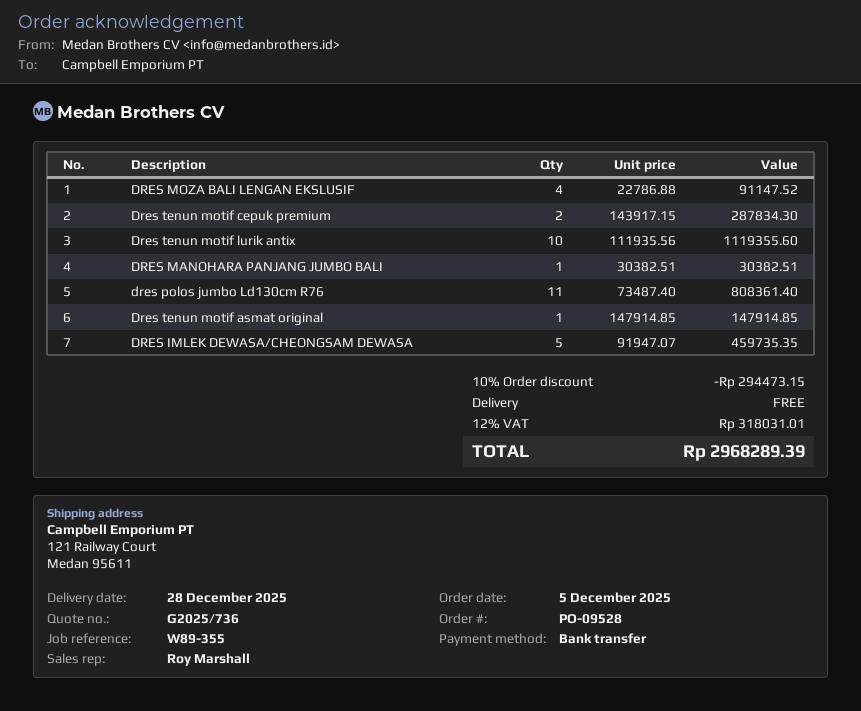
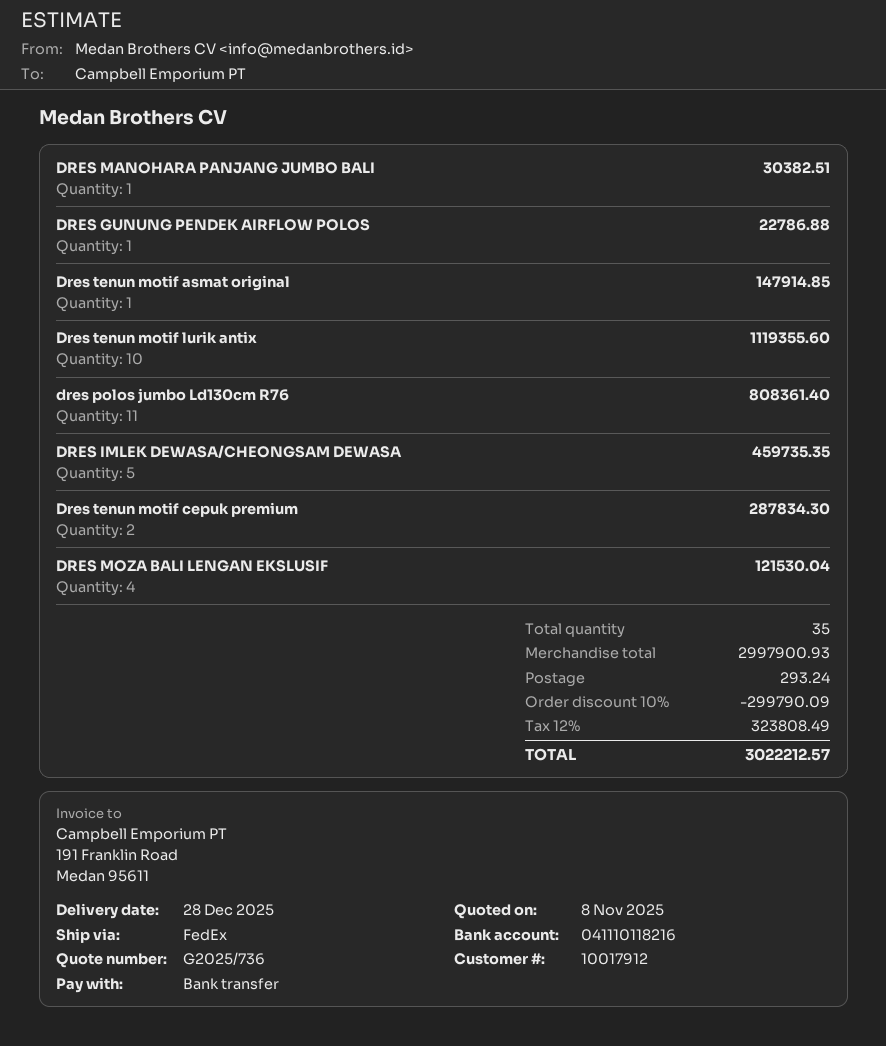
DRES MOZA BALI LENGAN EKSLUSIF: 4 for 91147.52 -> 4 for 121530.04
DRES GUNUNG PENDEK AIRFLOW POLOS: none -> 1 for 22786.88
discount: 10% = 294473.15 -> 10% = 299790.09
shipping: 0.00 -> 293.24
tax: 12% = 318031.01 -> 12% = 323808.49
total: 2968289.39 -> 3022212.57

